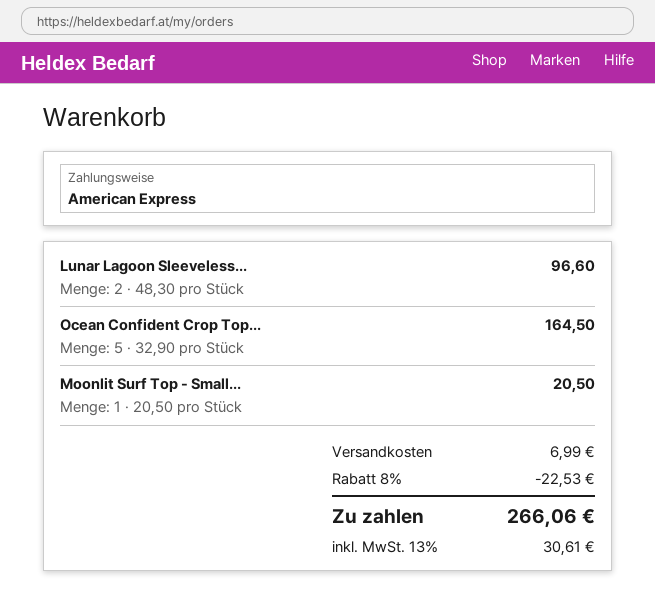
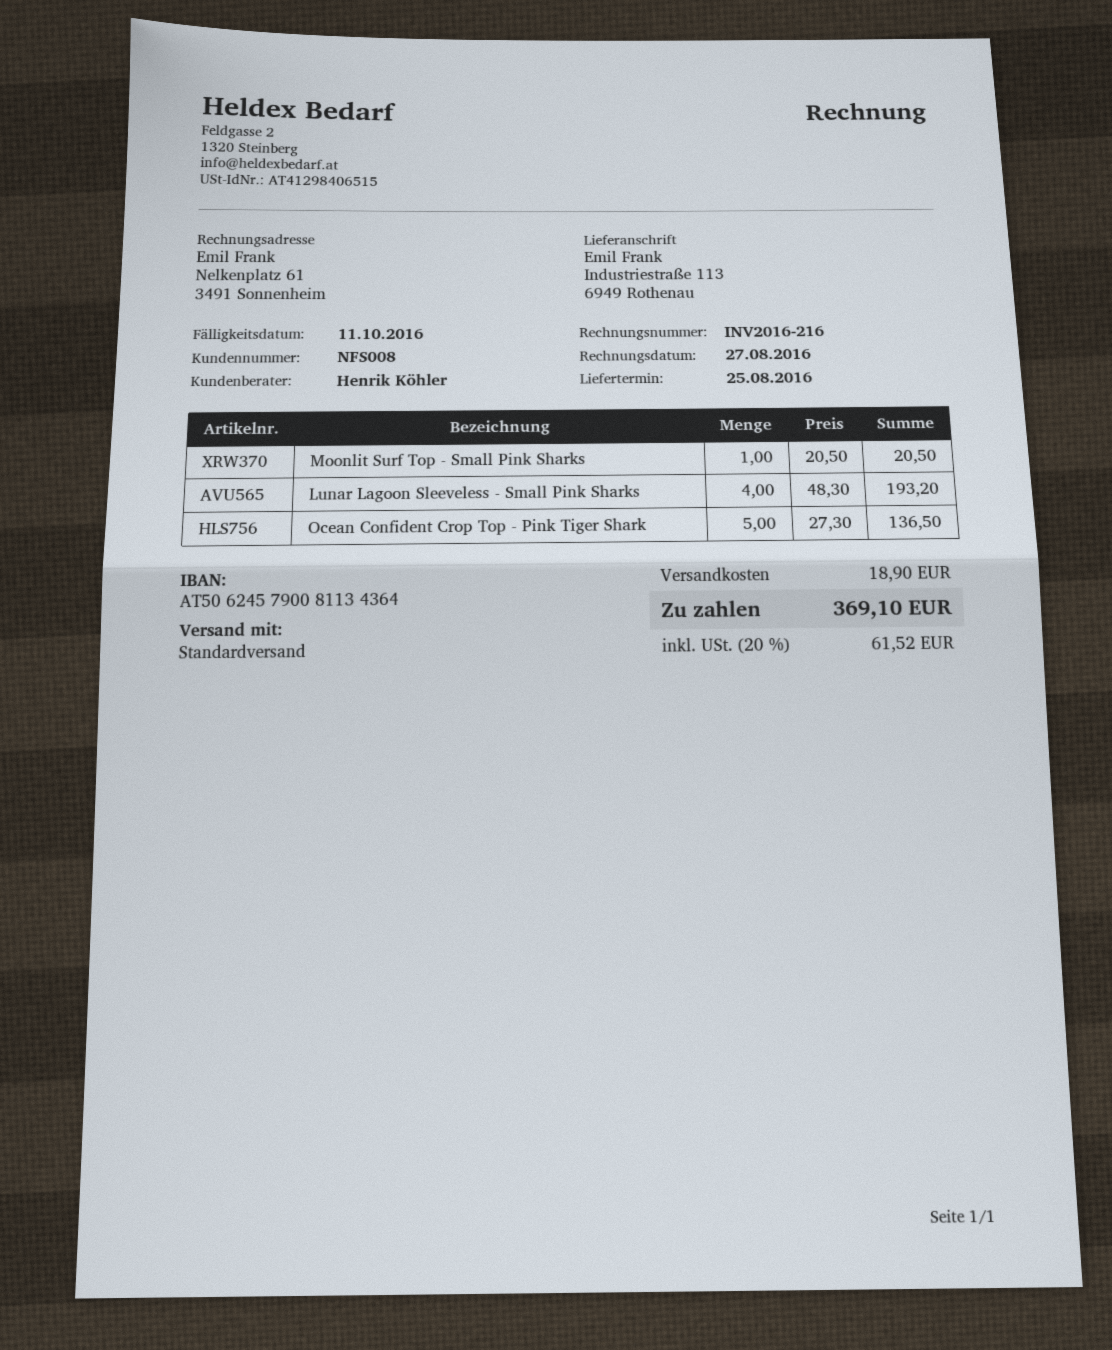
Lunar Lagoon Sleeveless...: 2 x 48.30 = 96.60 -> 4 x 48.30 = 193.20
Ocean Confident Crop Top...: 5 x 32.90 = 164.50 -> 5 x 27.30 = 136.50
discount: 8% = 22.53 -> none
shipping: 6.99 -> 18.90
tax: 13% = 30.61 -> 20% = 61.52
total: 266.06 -> 369.10

